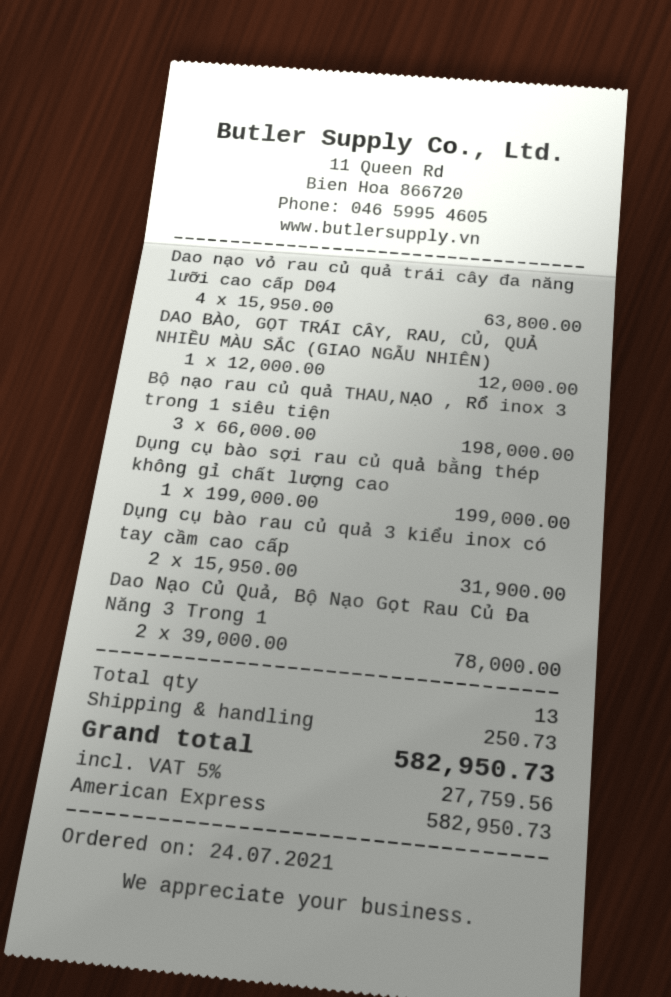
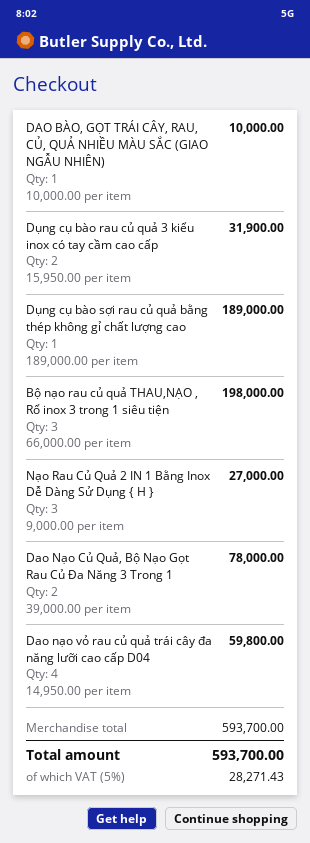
Dao nạo vỏ rau củ quả trái cây đa năng lưỡi cao cấp D04: 4 x 15950.00 = 63800.00 -> 4 x 14950.00 = 59800.00
DAO BÀO, GỌT TRÁI CÂY, RAU, CỦ, QUẢ NHIỀU MÀU SẮC (GIAO NGẪU NHIÊN): 1 x 12000.00 = 12000.00 -> 1 x 10000.00 = 10000.00
Dụng cụ bào sợi rau củ quả bằng thép không gỉ chất lượng cao: 1 x 199000.00 = 199000.00 -> 1 x 189000.00 = 189000.00
Nạo Rau Củ Quả 2 IN 1 Bằng Inox Dễ Dàng Sử Dụng { H }: none -> 3 x 9000.00 = 27000.00
shipping: 250.73 -> none
tax: 5% = 27759.56 -> 5% = 28271.43
total: 582950.73 -> 593700.00

